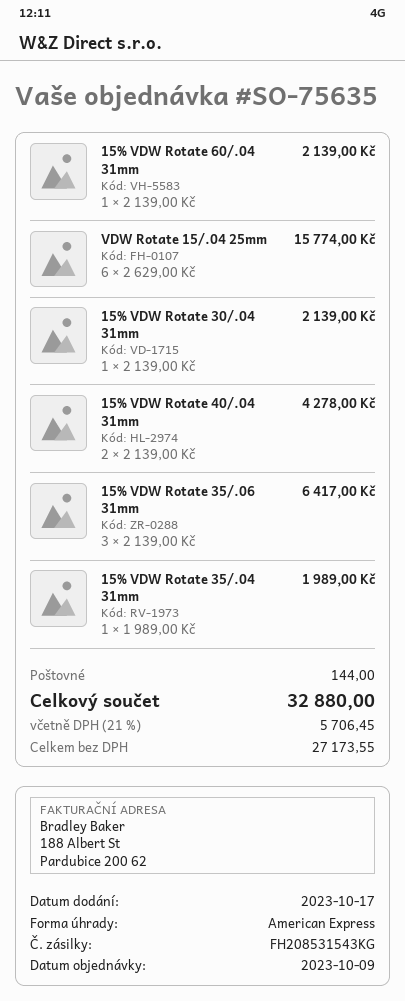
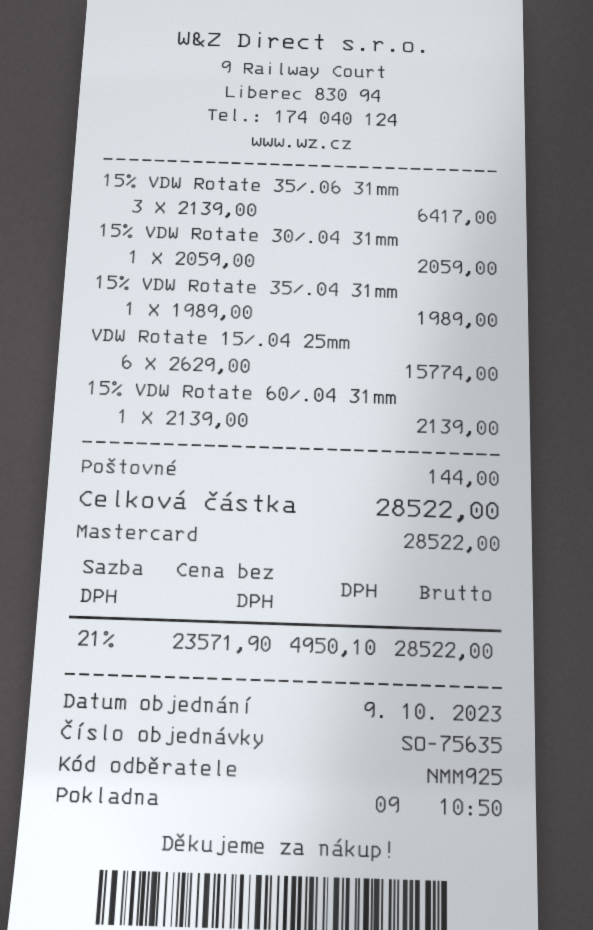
payment method: American Express -> Mastercard
15% VDW Rotate 30/.04 31mm: 1 x 2139.00 = 2139.00 -> 1 x 2059.00 = 2059.00
15% VDW Rotate 40/.04 31mm: 2 x 2139.00 = 4278.00 -> none
net: 27173.55 -> 23571.90
tax: 21% = 5706.45 -> 21% = 4950.10
total: 32880.00 -> 28522.00

